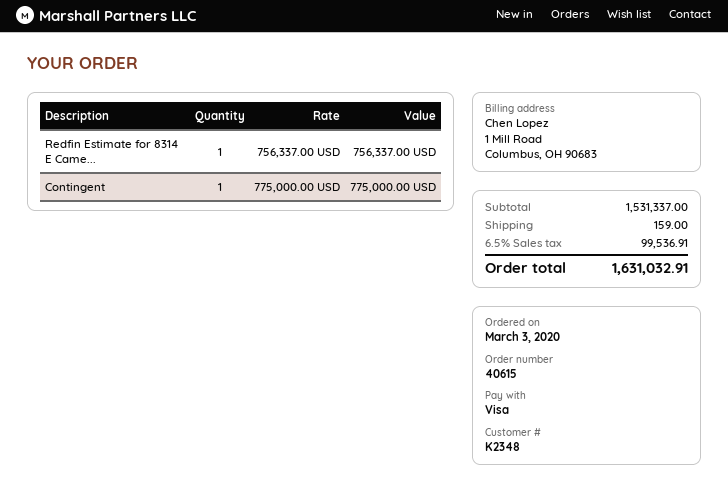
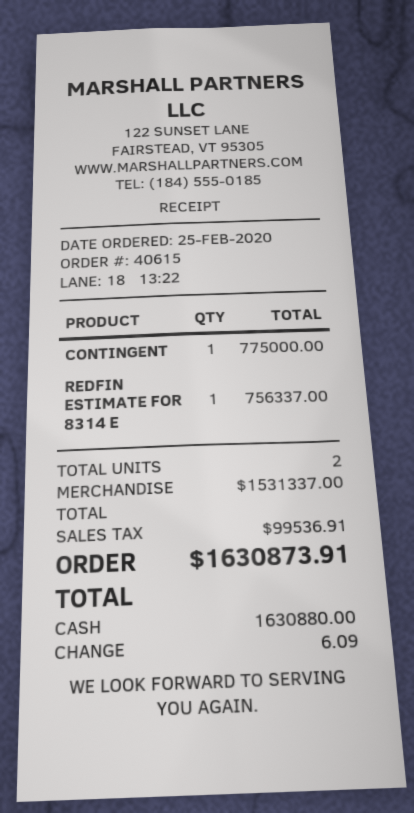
order date: 2020-03-03 -> 2020-02-25
payment method: Visa -> cash
shipping: 159.00 -> none
total: 1631032.91 -> 1630873.91

